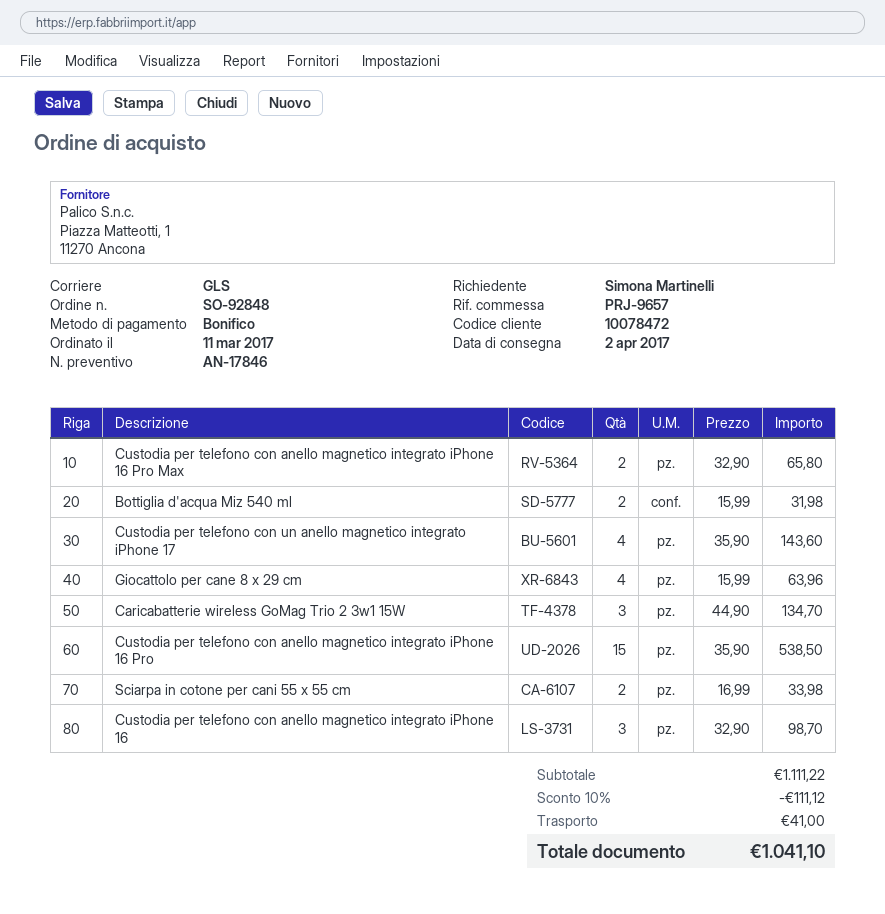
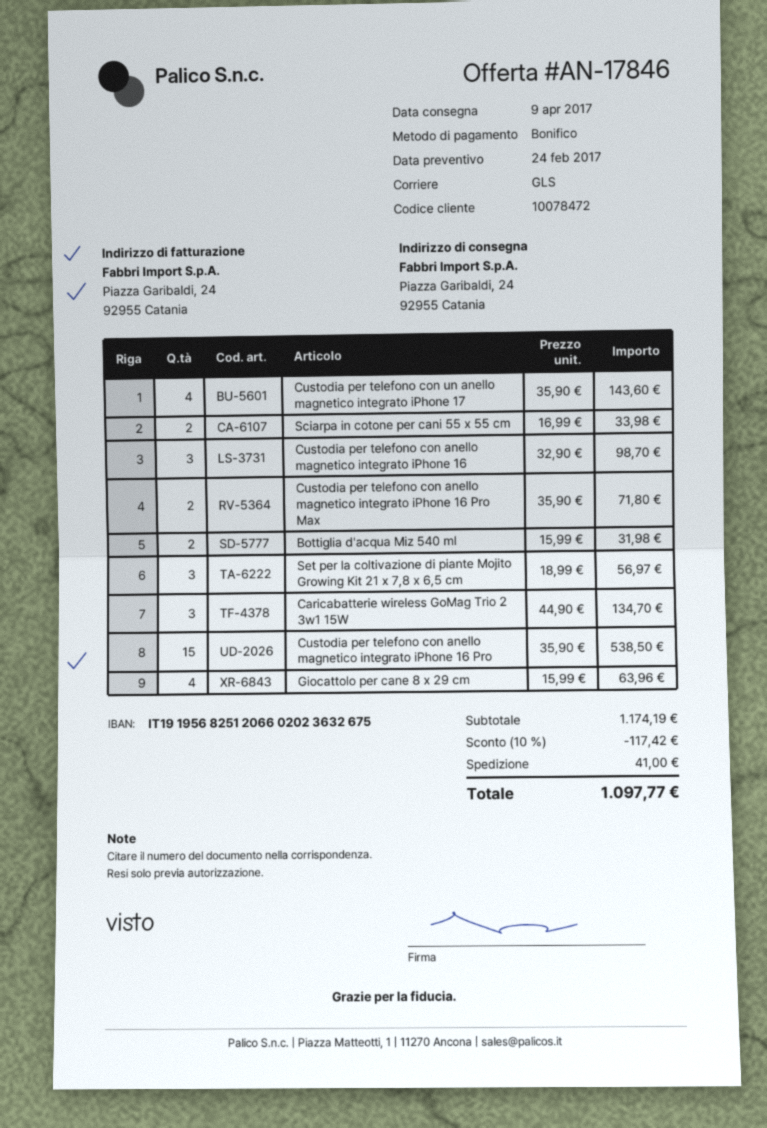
delivery date: 2017-04-02 -> 2017-04-09
Custodia per telefono con anello magnetico integrato iPhone 16 Pro Max: 2 x 32.90 = 65.80 -> 2 x 35.90 = 71.80
Set per la coltivazione di piante Mojito Growing Kit 21 x 7,8 x 6,5 cm: none -> 3 x 18.99 = 56.97
subtotal: 1111.22 -> 1174.19
discount: 10% = 111.12 -> 10% = 117.42
total: 1041.10 -> 1097.77

